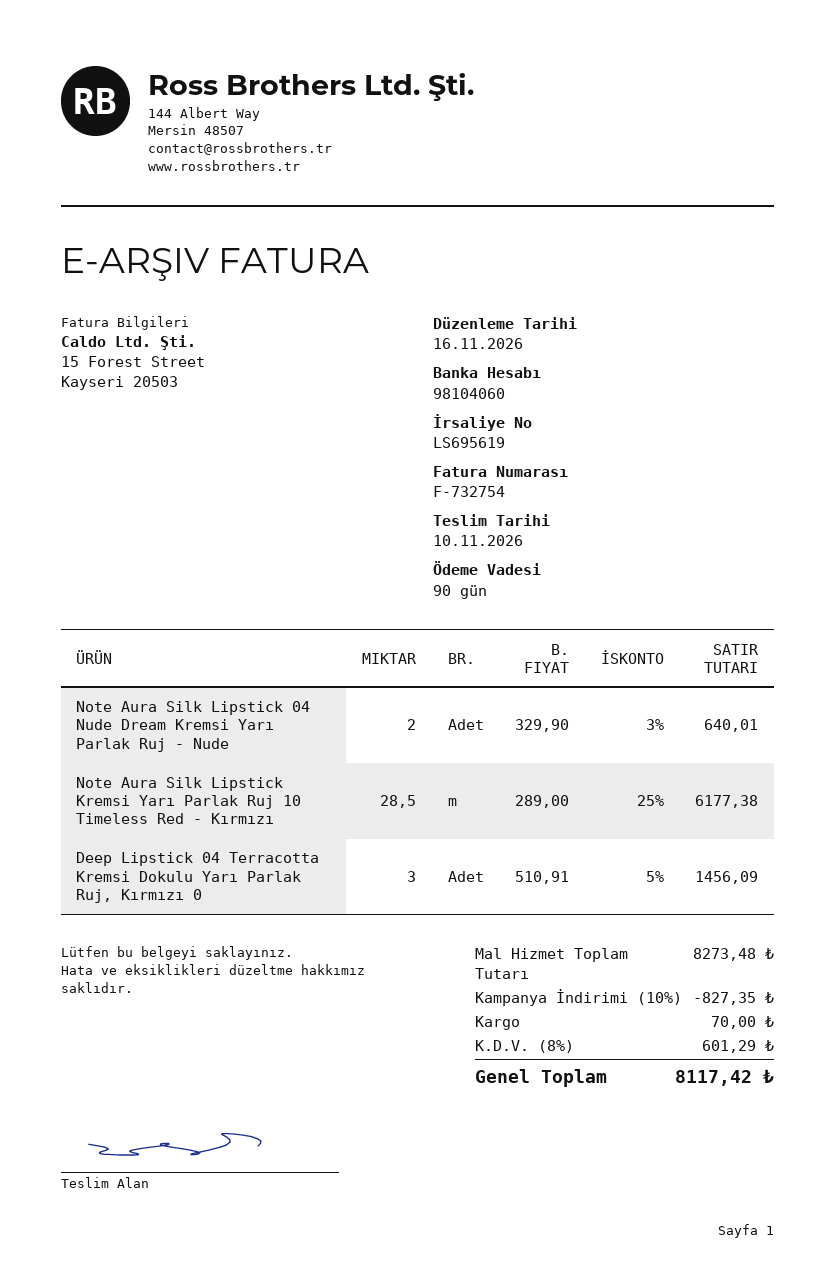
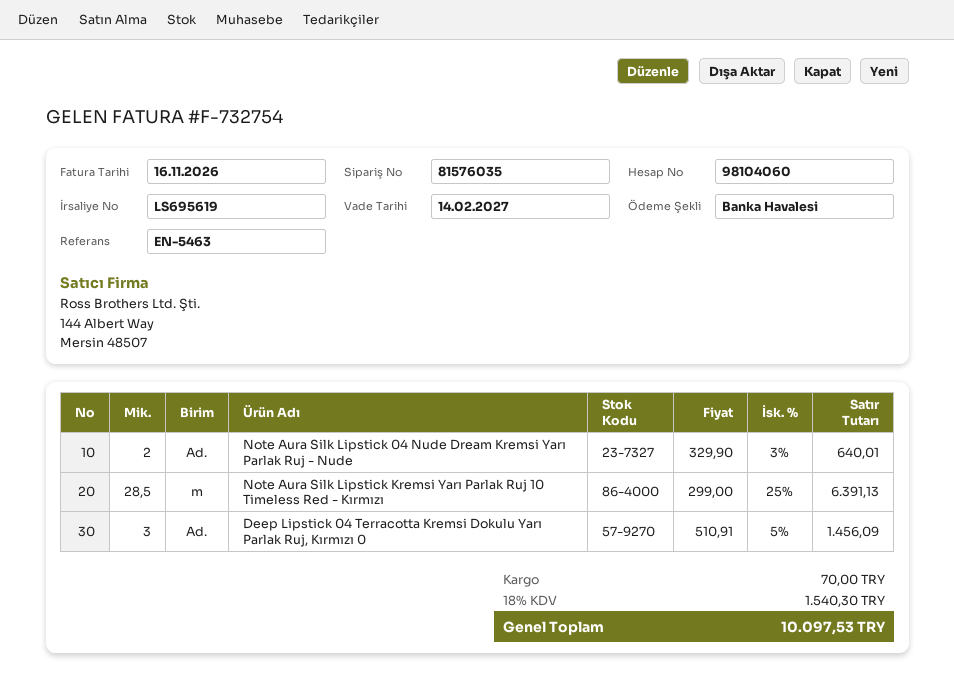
Note Aura Silk Lipstick Kremsi Yarı Parlak Ruj 10 Timeless Red - Kırmızı: 28.5 x 289.00 - 25% = 6177.38 -> 28.5 x 299.00 - 25% = 6391.13
discount: 10% = 827.35 -> none
tax: 8% = 601.29 -> 18% = 1540.30
total: 8117.42 -> 10097.53

